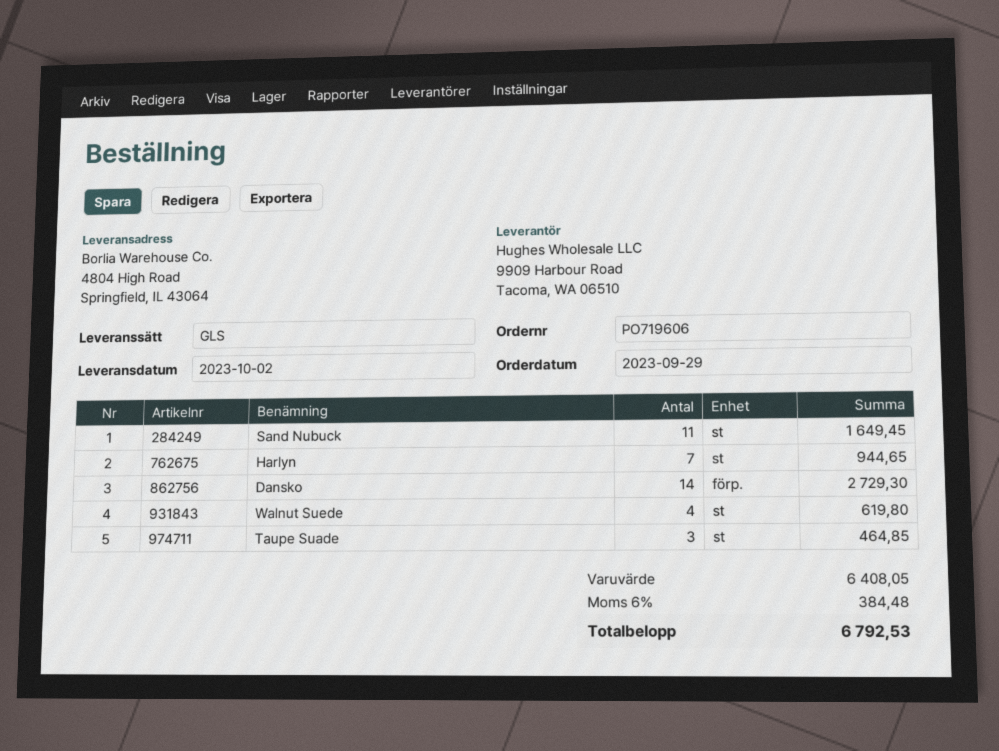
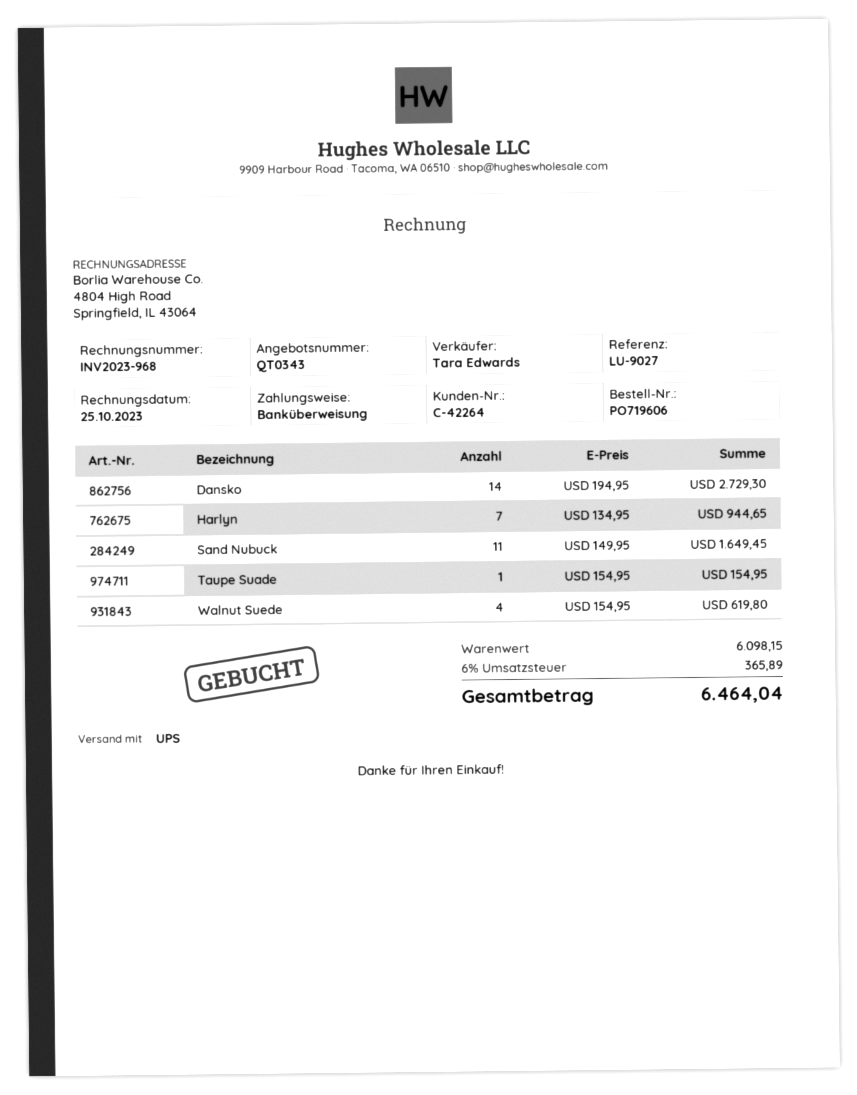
shipping method: GLS -> UPS
Taupe Suade: 3 for 464.85 -> 1 for 154.95
subtotal: 6408.05 -> 6098.15
tax: 6% = 384.48 -> 6% = 365.89
total: 6792.53 -> 6464.04

